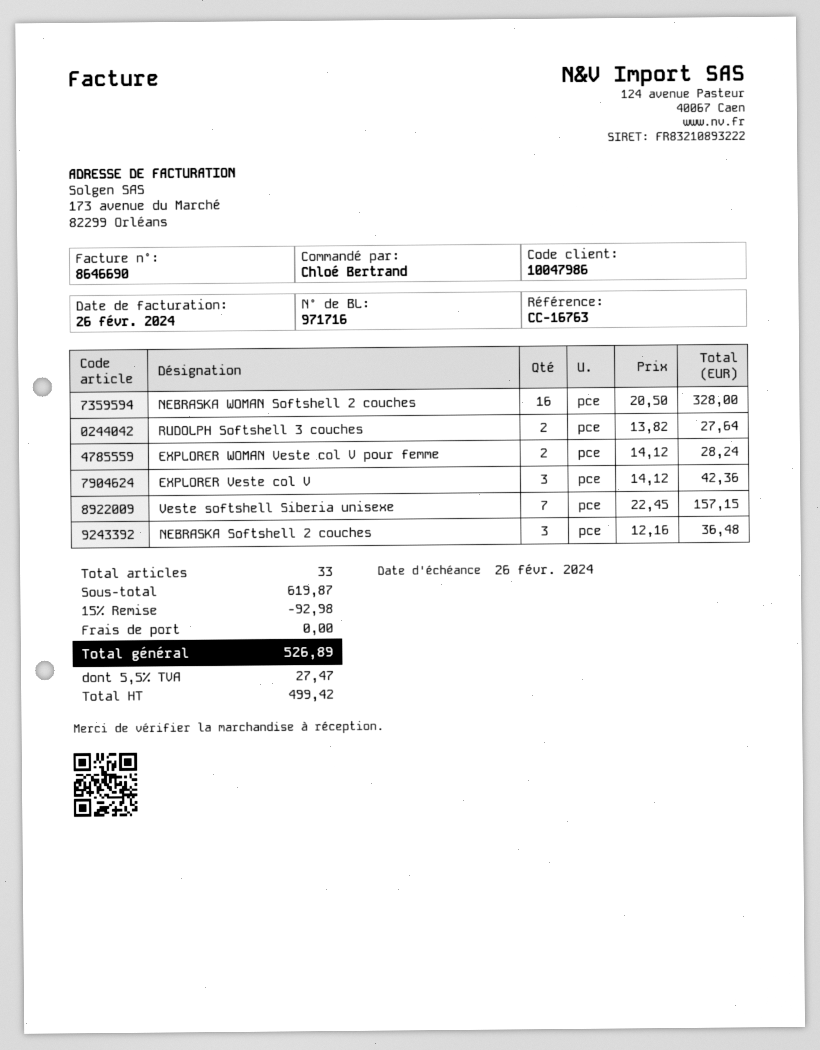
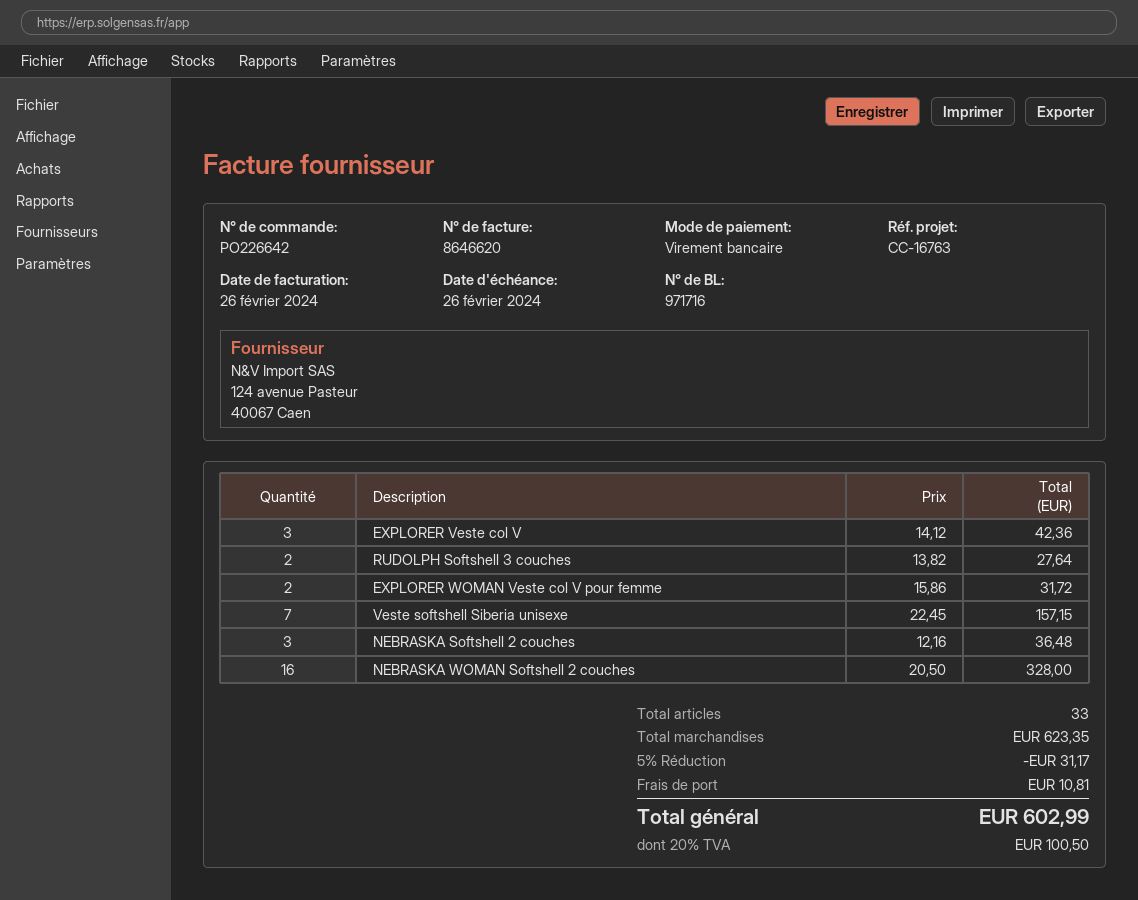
invoice number: 8646690 -> 8646620
EXPLORER WOMAN Veste col V pour femme: 2 x 14.12 = 28.24 -> 2 x 15.86 = 31.72
subtotal: 619.87 -> 623.35
discount: 15% = 92.98 -> 5% = 31.17
shipping: 0.00 -> 10.81
tax: 5.5% = 27.47 -> 20% = 100.50
total: 526.89 -> 602.99

